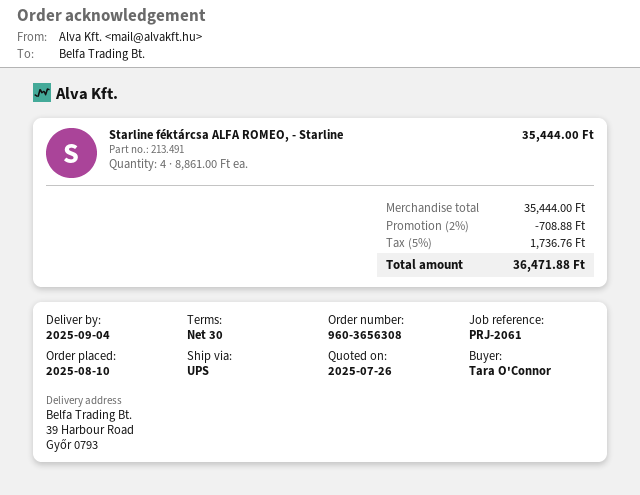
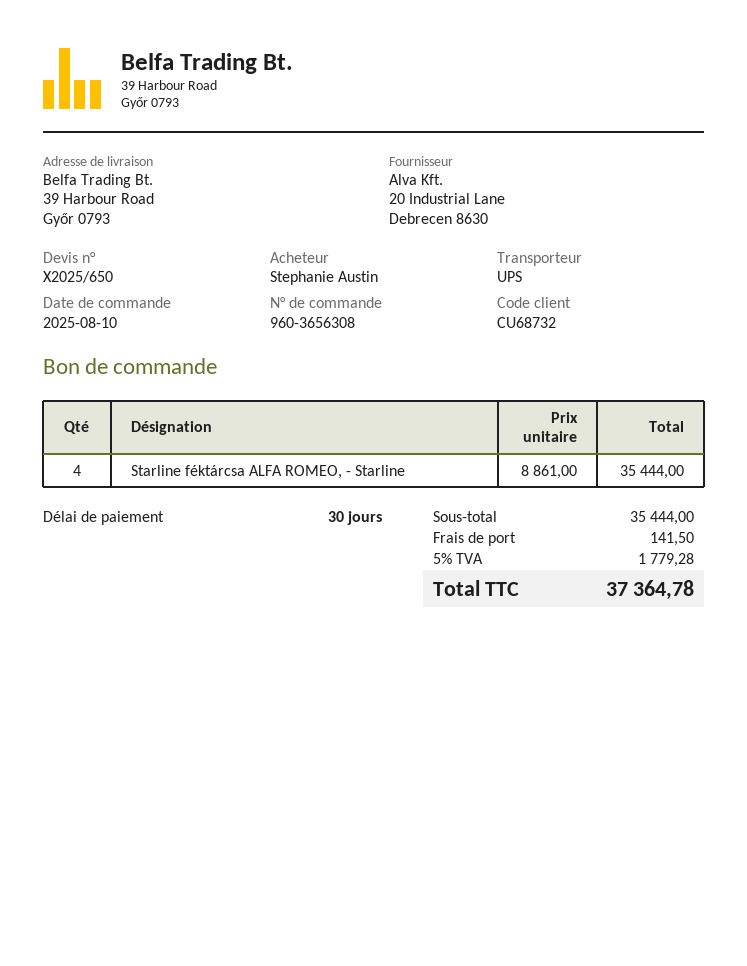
ordered by: Tara O'Connor -> Stephanie Austin
discount: 2% = 708.88 -> none
shipping: none -> 141.50
tax: 5% = 1736.76 -> 5% = 1779.28
total: 36471.88 -> 37364.78

